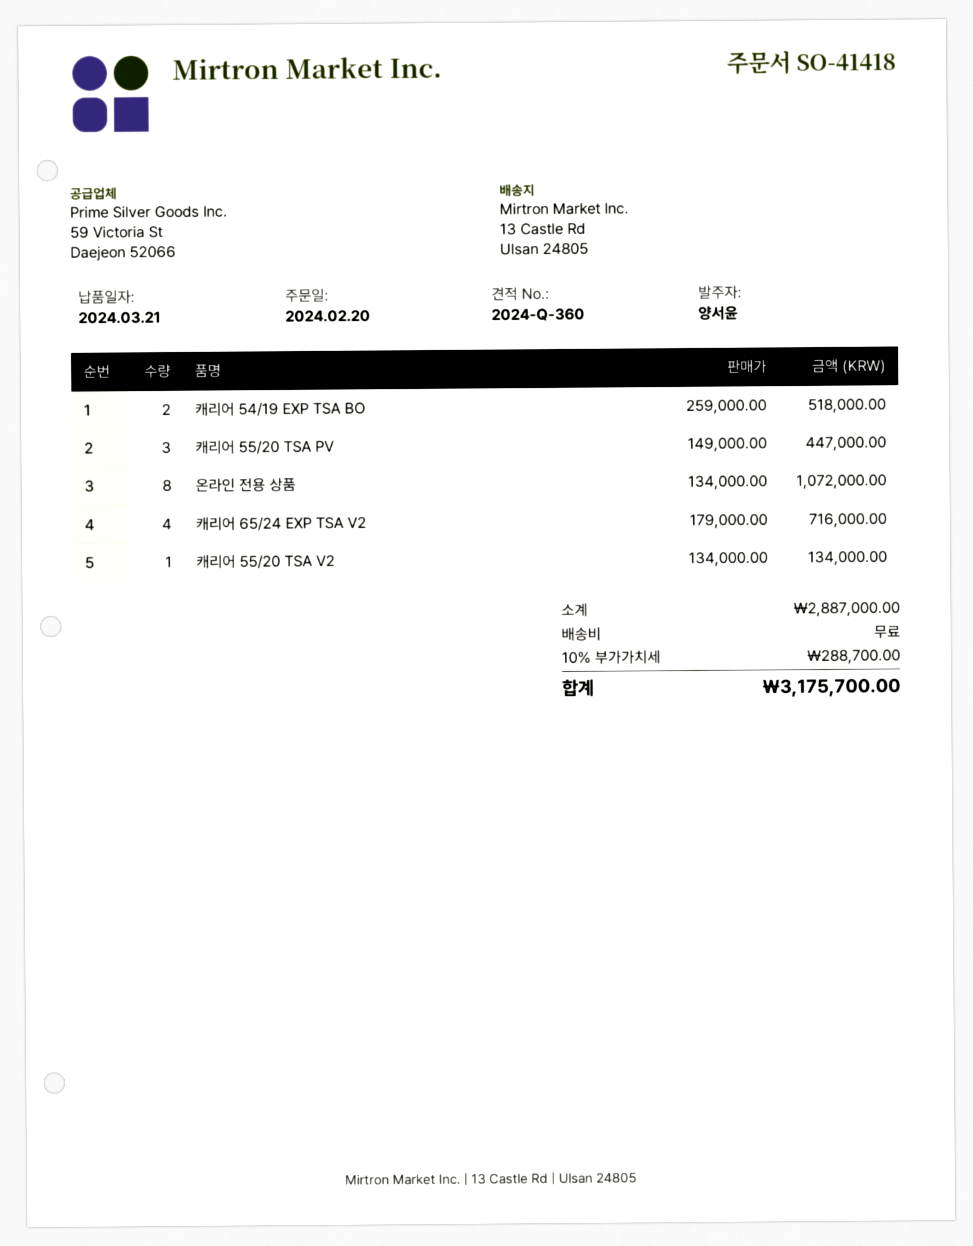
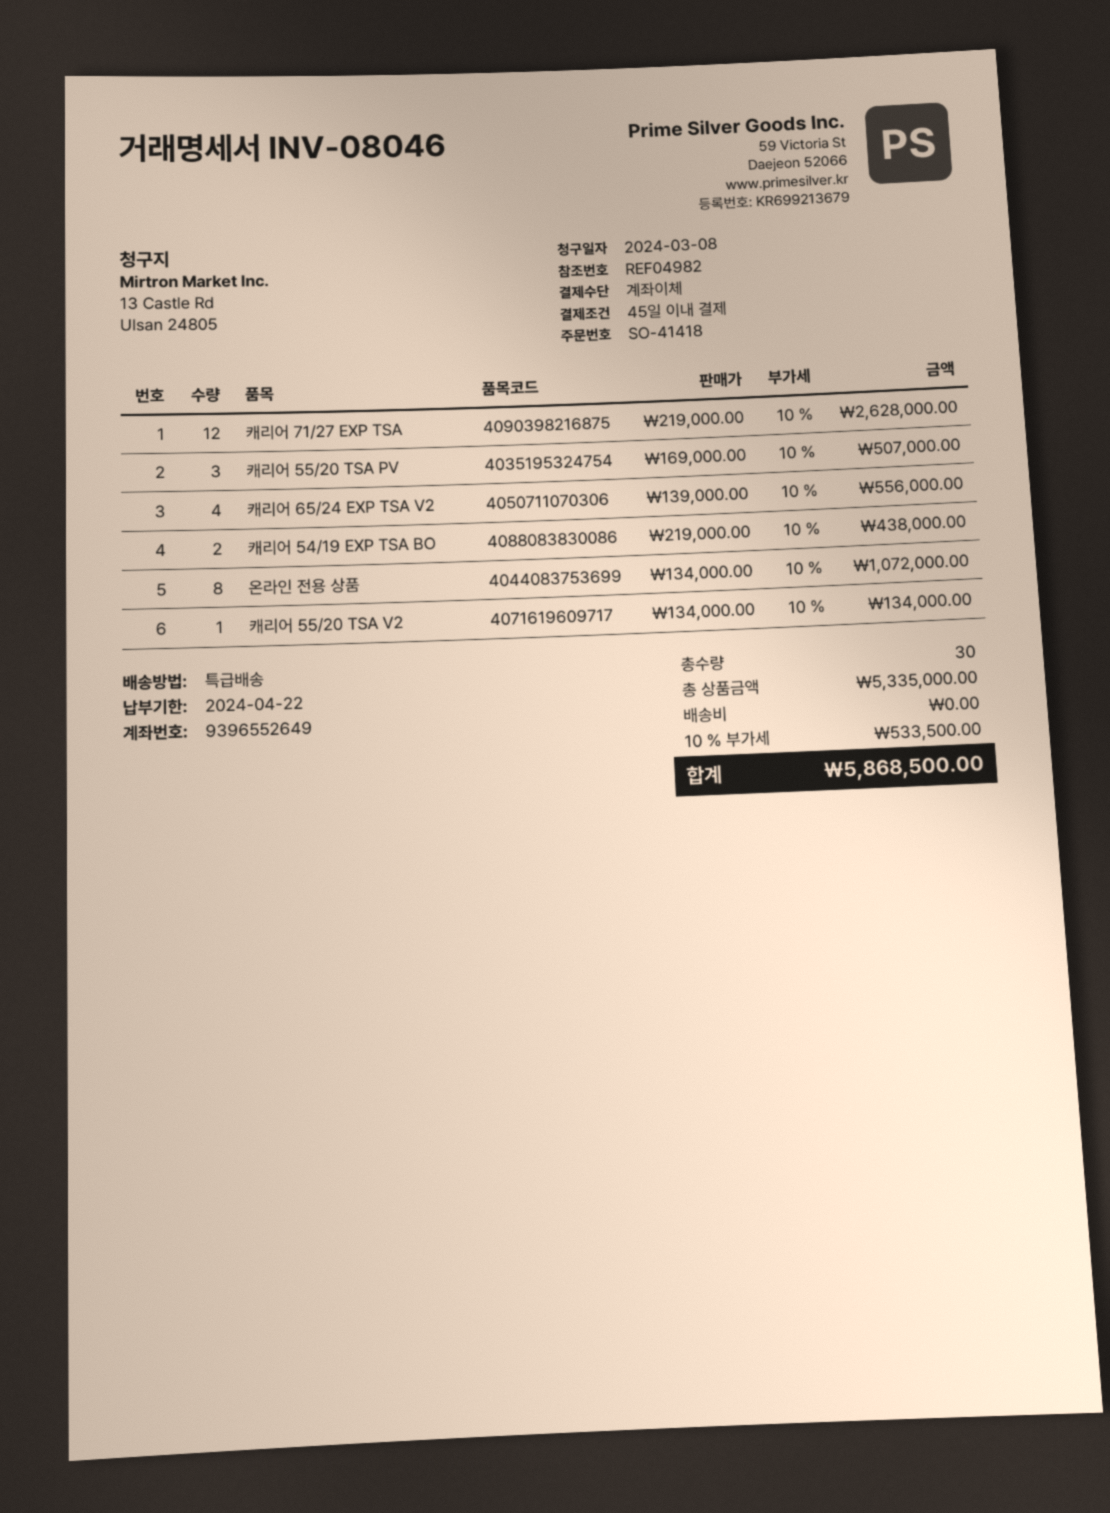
캐리어 54/19 EXP TSA BO: 2 x 259000.00 = 518000.00 -> 2 x 219000.00 = 438000.00
캐리어 55/20 TSA PV: 3 x 149000.00 = 447000.00 -> 3 x 169000.00 = 507000.00
캐리어 65/24 EXP TSA V2: 4 x 179000.00 = 716000.00 -> 4 x 139000.00 = 556000.00
캐리어 71/27 EXP TSA: none -> 12 x 219000.00 = 2628000.00
subtotal: 2887000.00 -> 5335000.00
tax: 10% = 288700.00 -> 10% = 533500.00
total: 3175700.00 -> 5868500.00

